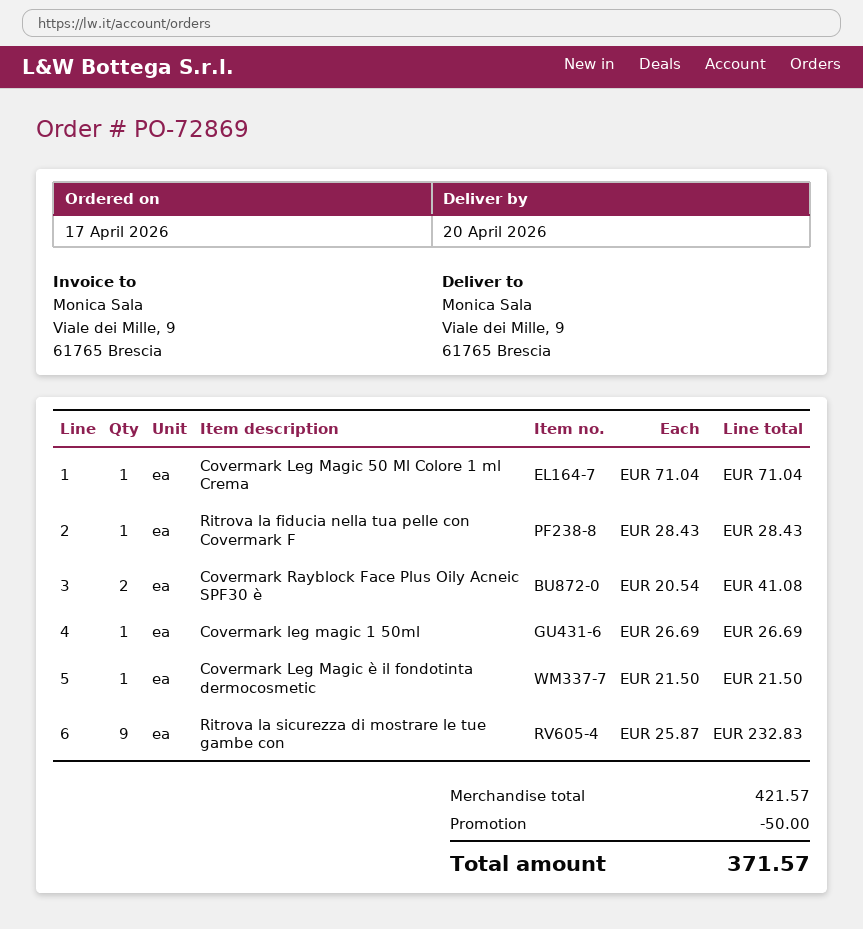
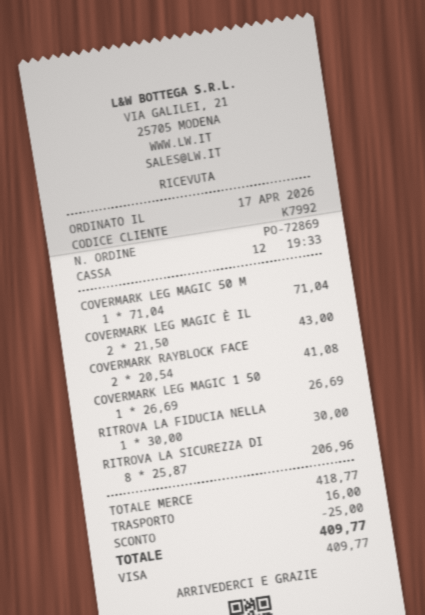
Ritrova la fiducia nella tua pelle con Covermark F: 1 x 28.43 = 28.43 -> 1 x 30.00 = 30.00
Covermark Leg Magic è il fondotinta dermocosmetic: 1 x 21.50 = 21.50 -> 2 x 21.50 = 43.00
Ritrova la sicurezza di mostrare le tue gambe con: 9 x 25.87 = 232.83 -> 8 x 25.87 = 206.96
subtotal: 421.57 -> 418.77
discount: 50.00 -> 25.00
shipping: none -> 16.00
total: 371.57 -> 409.77

